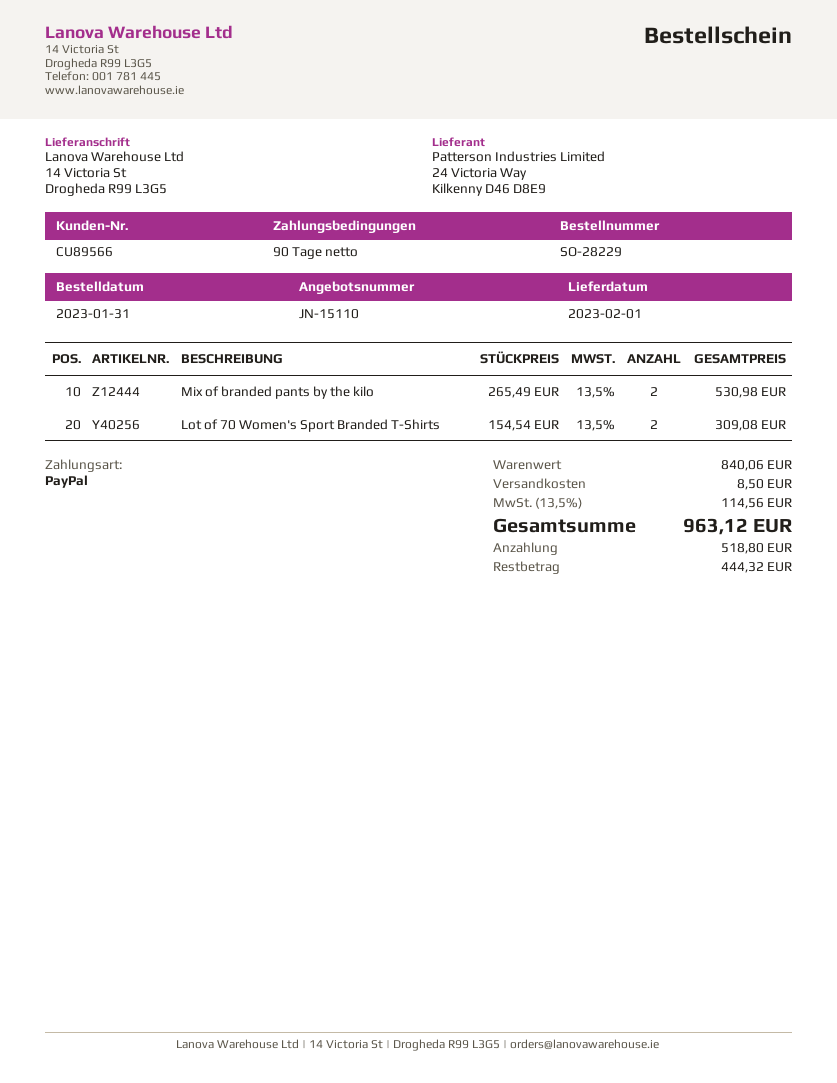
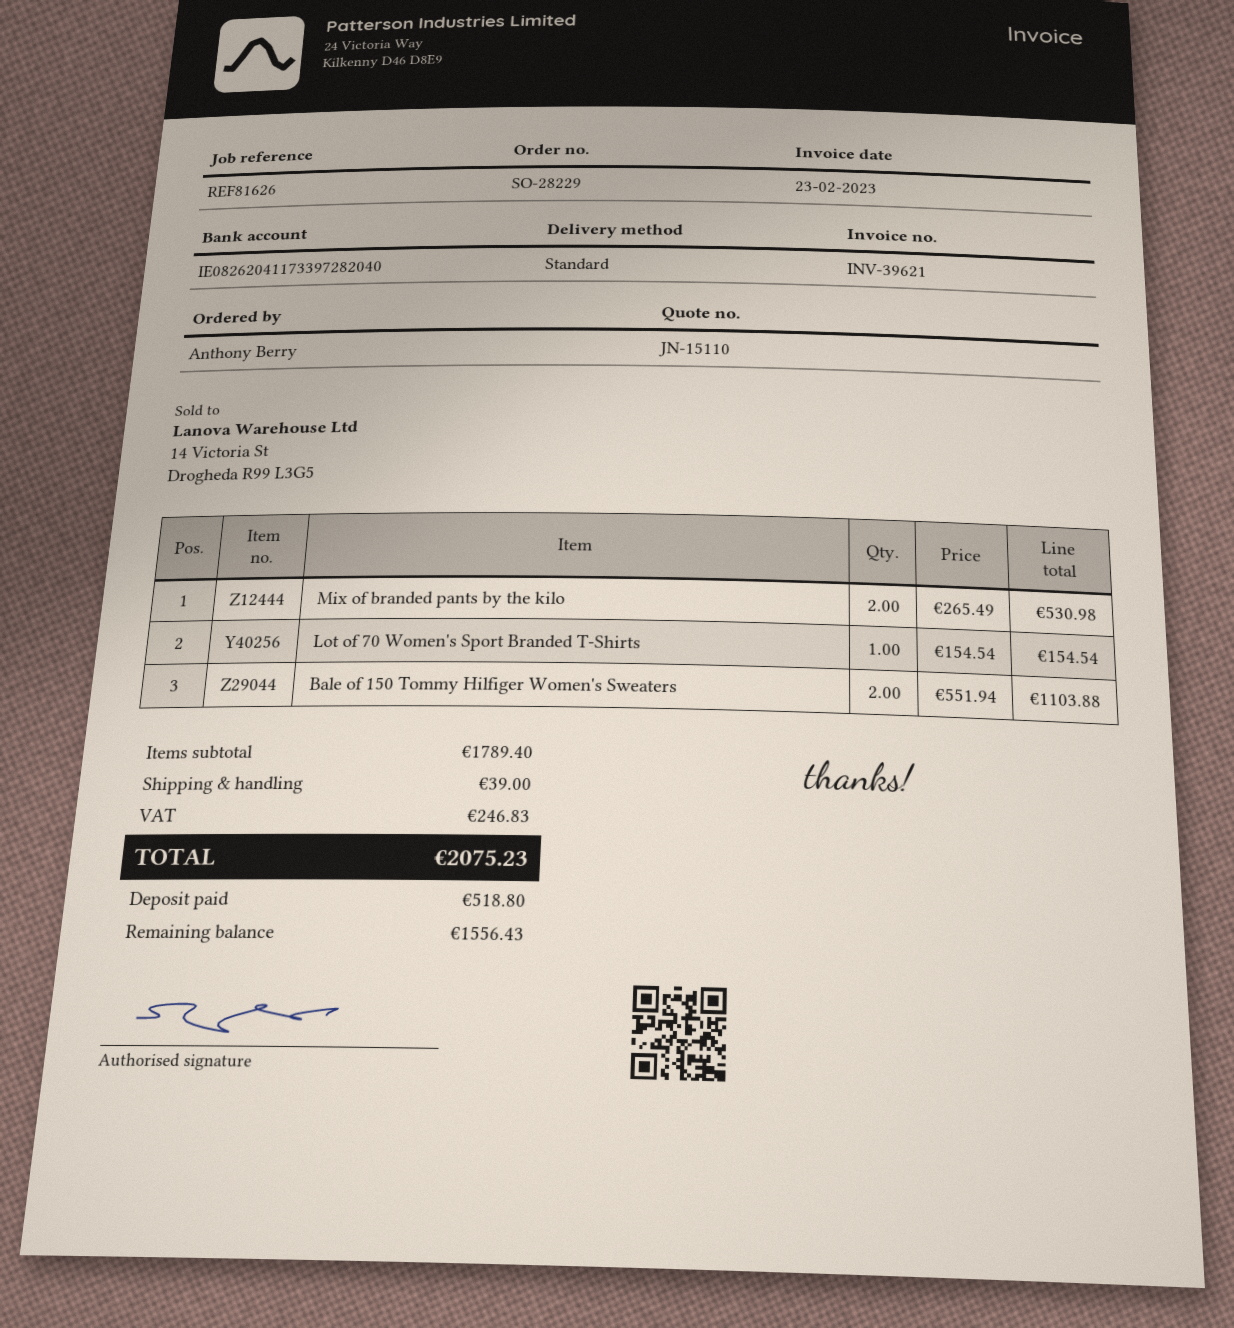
Lot of 70 Women's Sport Branded T-Shirts: 2 x 154.54 = 309.08 -> 1 x 154.54 = 154.54
Bale of 150 Tommy Hilfiger Women's Sweaters: none -> 2 x 551.94 = 1103.88
subtotal: 840.06 -> 1789.40
shipping: 8.50 -> 39.00
tax: 114.56 -> 246.83
total: 963.12 -> 2075.23
balance: 444.32 -> 1556.43

